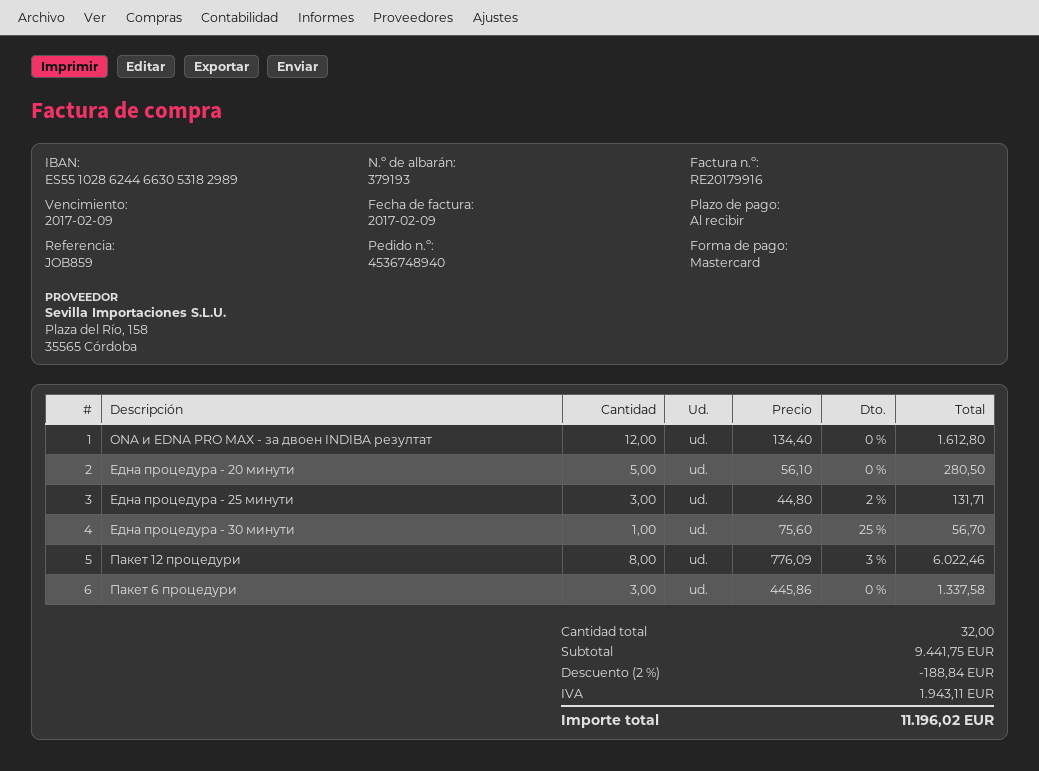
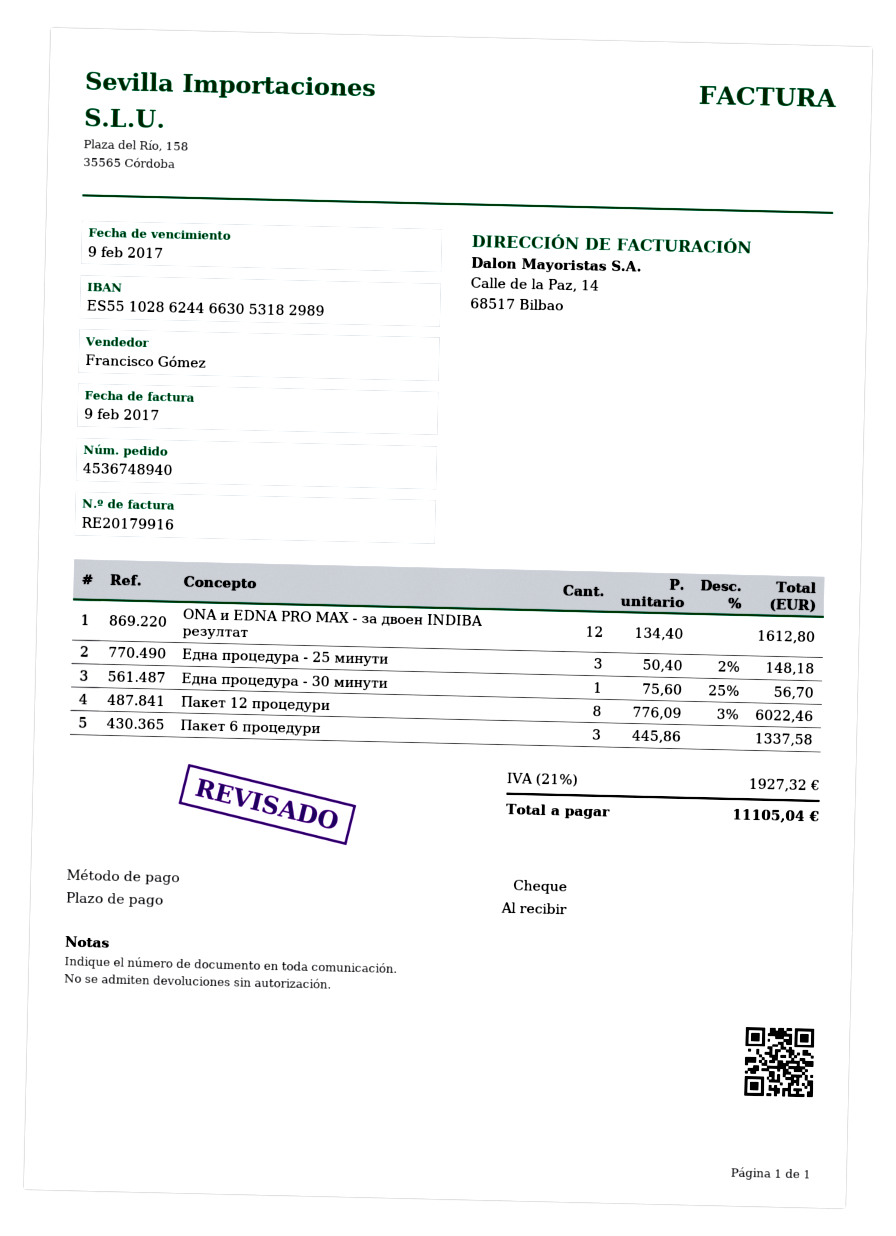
payment method: Mastercard -> cheque
Една процедура - 20 минути: 5 x 56.10 = 280.50 -> none
Една процедура - 25 минути: 3 x 44.80 - 2% = 131.71 -> 3 x 50.40 - 2% = 148.18
discount: 2% = 188.84 -> none
tax: 1943.11 -> 1927.32
total: 11196.02 -> 11105.04

